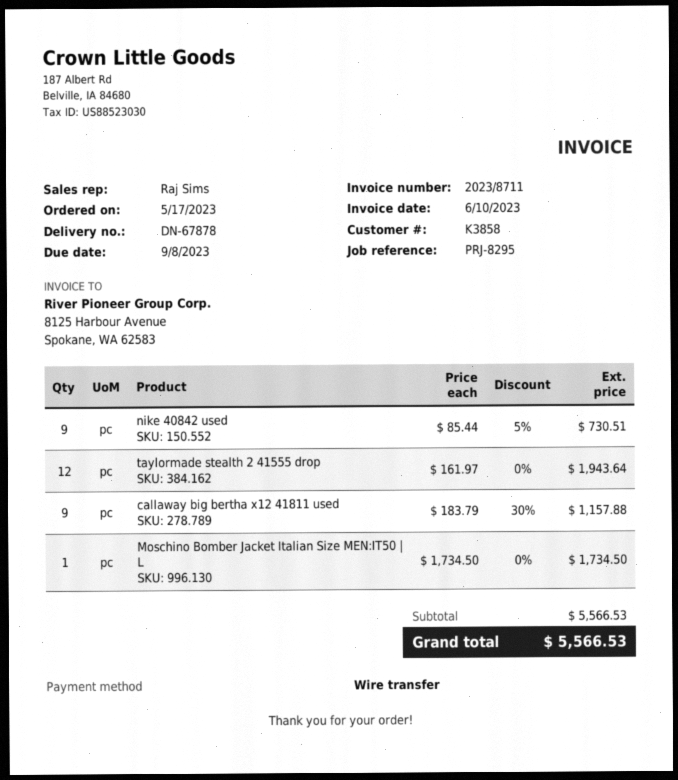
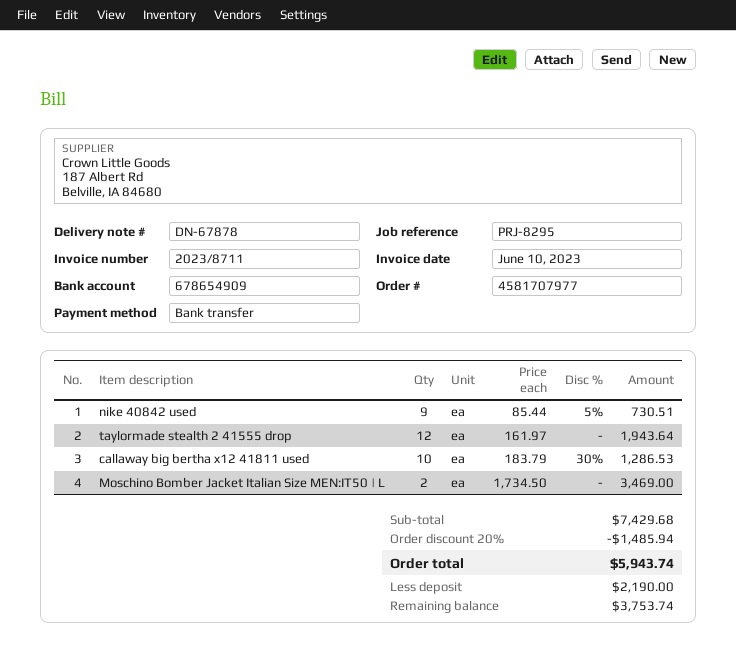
callaway big bertha x12 41811 used: 9 x 183.79 - 30% = 1157.88 -> 10 x 183.79 - 30% = 1286.53
Moschino Bomber Jacket Italian Size MEN:IT50 | L: 1 x 1734.50 = 1734.50 -> 2 x 1734.50 = 3469.00
subtotal: 5566.53 -> 7429.68
discount: none -> 20% = 1485.94
total: 5566.53 -> 5943.74

